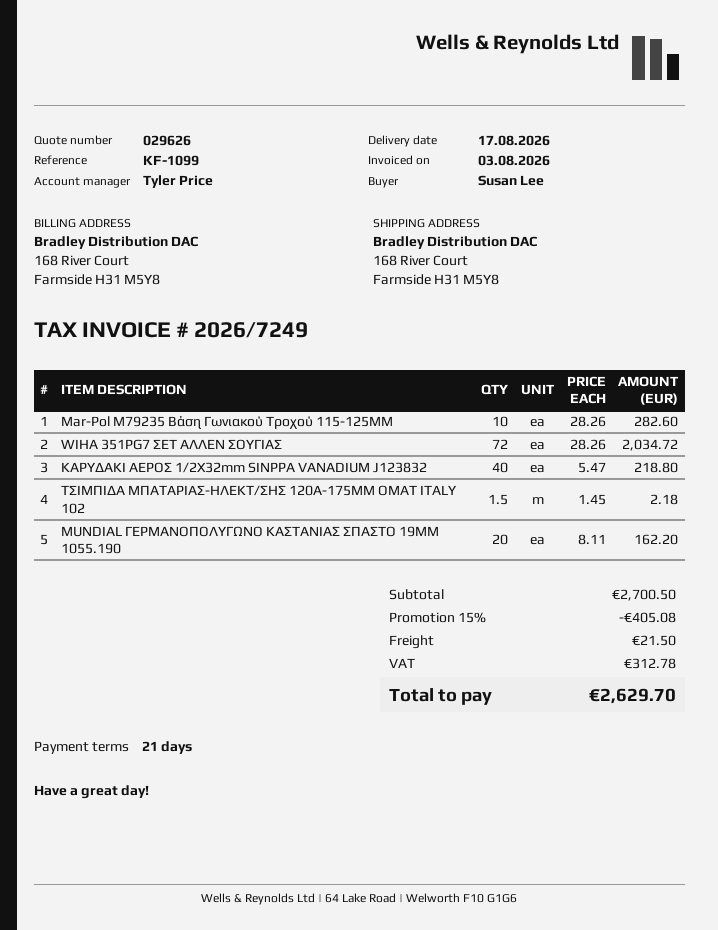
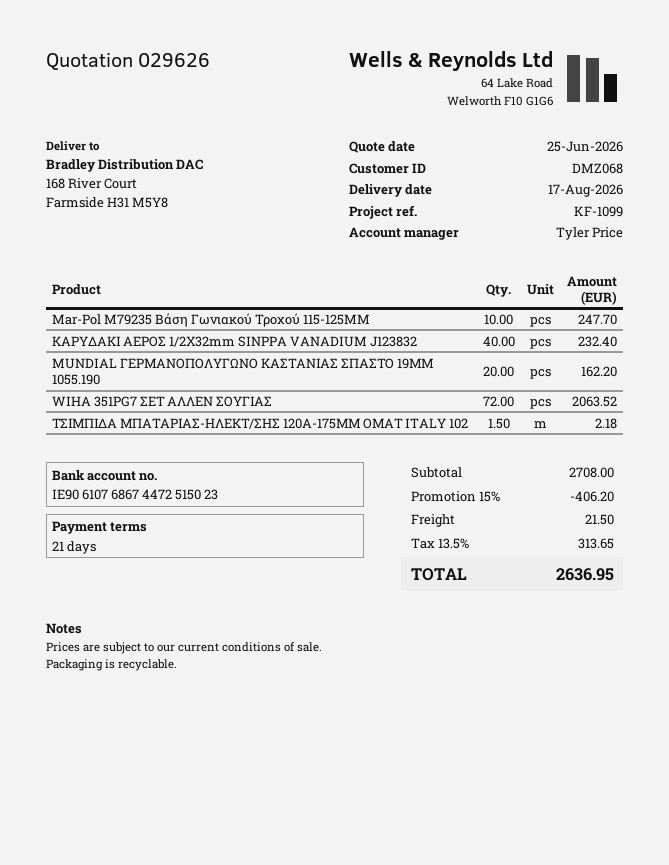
Mar-Pol M79235 Βάση Γωνιακού Τροχού 115-125MM: 10 for 282.60 -> 10 for 247.70
WIHA 351PG7 ΣΕΤ ΑΛΛΕΝ ΣΟΥΓΙΑΣ: 72 for 2034.72 -> 72 for 2063.52
ΚΑΡΥΔΑΚΙ ΑΕΡΟΣ 1/2Χ32mm SINPPA VANADIUM J123832: 40 for 218.80 -> 40 for 232.40
subtotal: 2700.50 -> 2708.00
discount: 15% = 405.08 -> 15% = 406.20
tax: 312.78 -> 313.65
total: 2629.70 -> 2636.95

